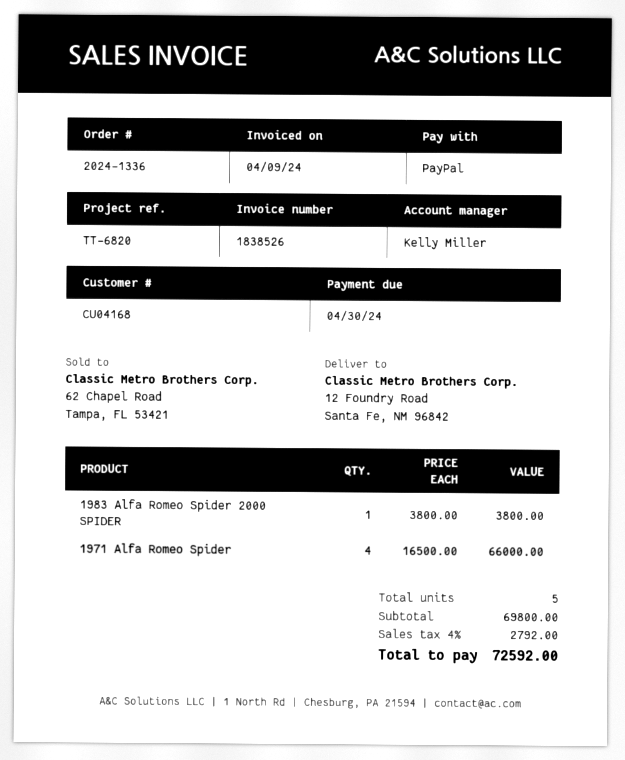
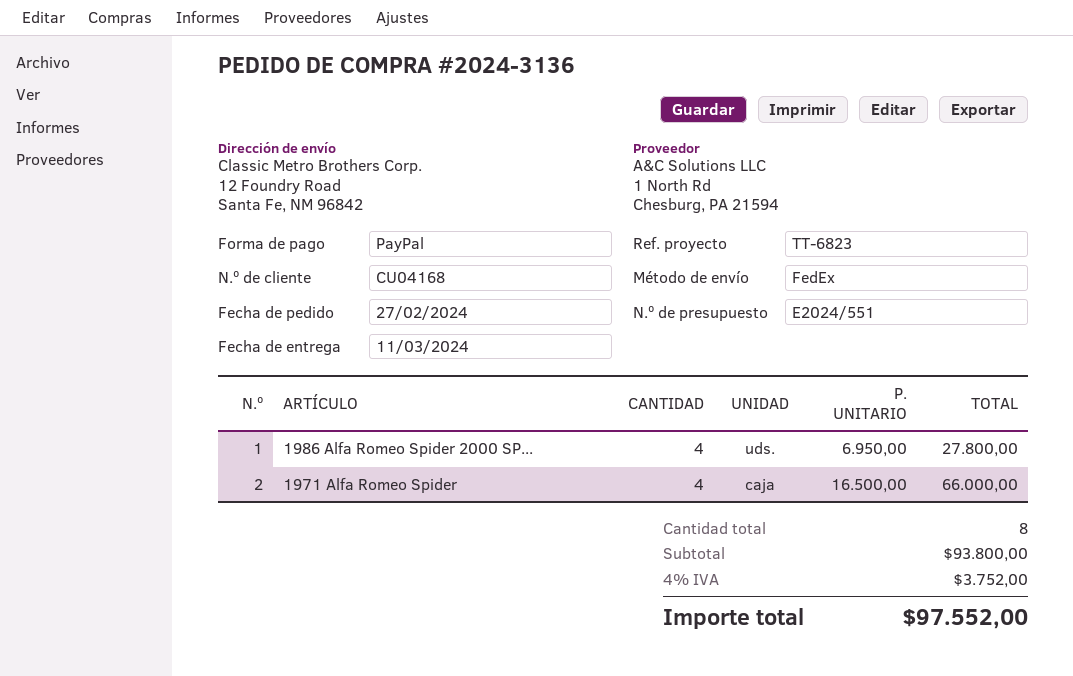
order number: 2024-1336 -> 2024-3136
reference: TT-6820 -> TT-6823
1983 Alfa Romeo Spider 2000 SPIDER: 1 x 3800.00 = 3800.00 -> none
1986 Alfa Romeo Spider 2000 SP...: none -> 4 x 6950.00 = 27800.00
total quantity: 5 -> 8
subtotal: 69800.00 -> 93800.00
tax: 4% = 2792.00 -> 4% = 3752.00
total: 72592.00 -> 97552.00

